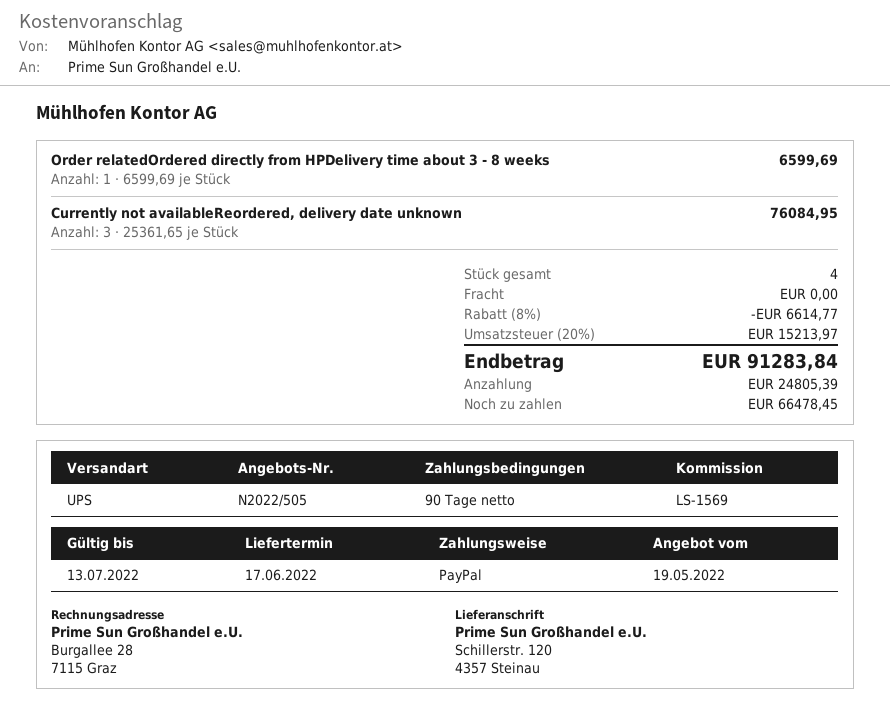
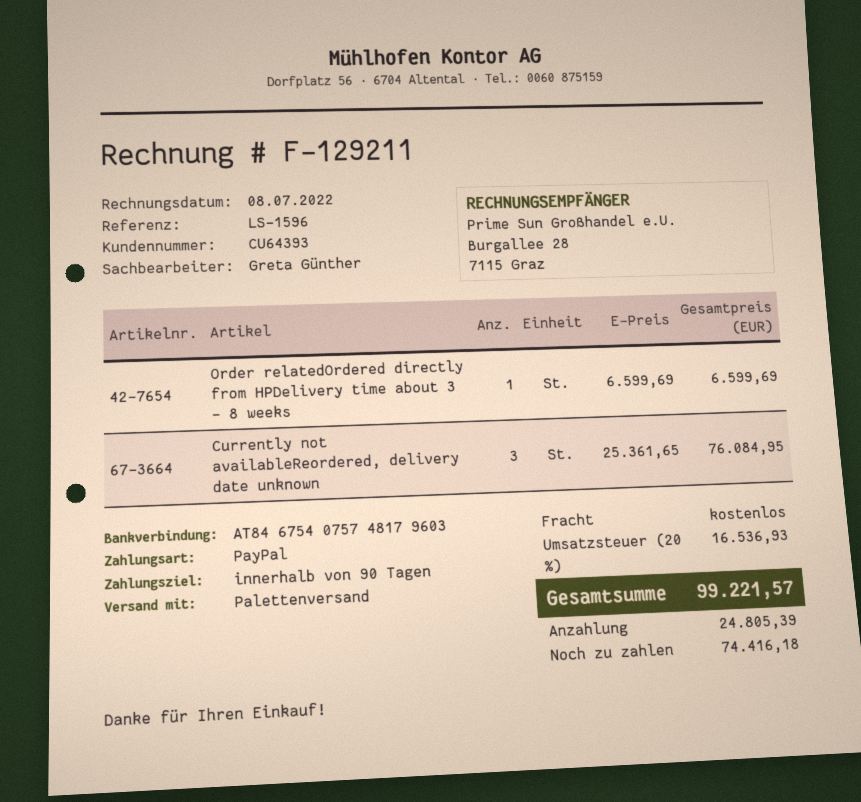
reference: LS-1569 -> LS-1596
shipping method: UPS -> pallet freight
discount: 8% = 6614.77 -> none
tax: 20% = 15213.97 -> 20% = 16536.93
total: 91283.84 -> 99221.57
balance: 66478.45 -> 74416.18

